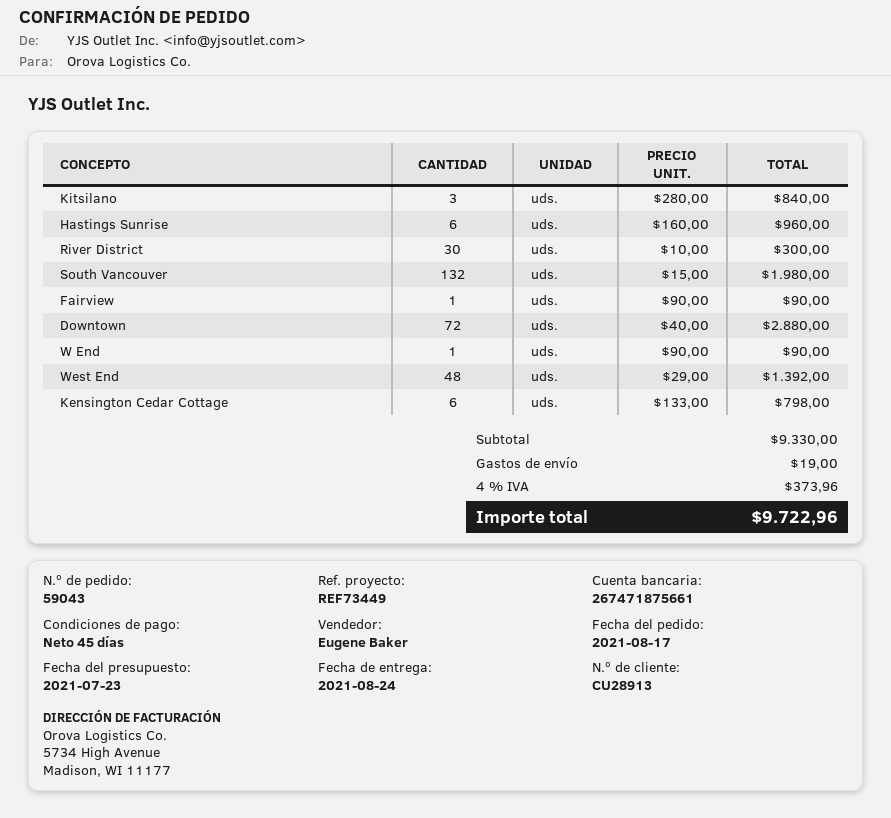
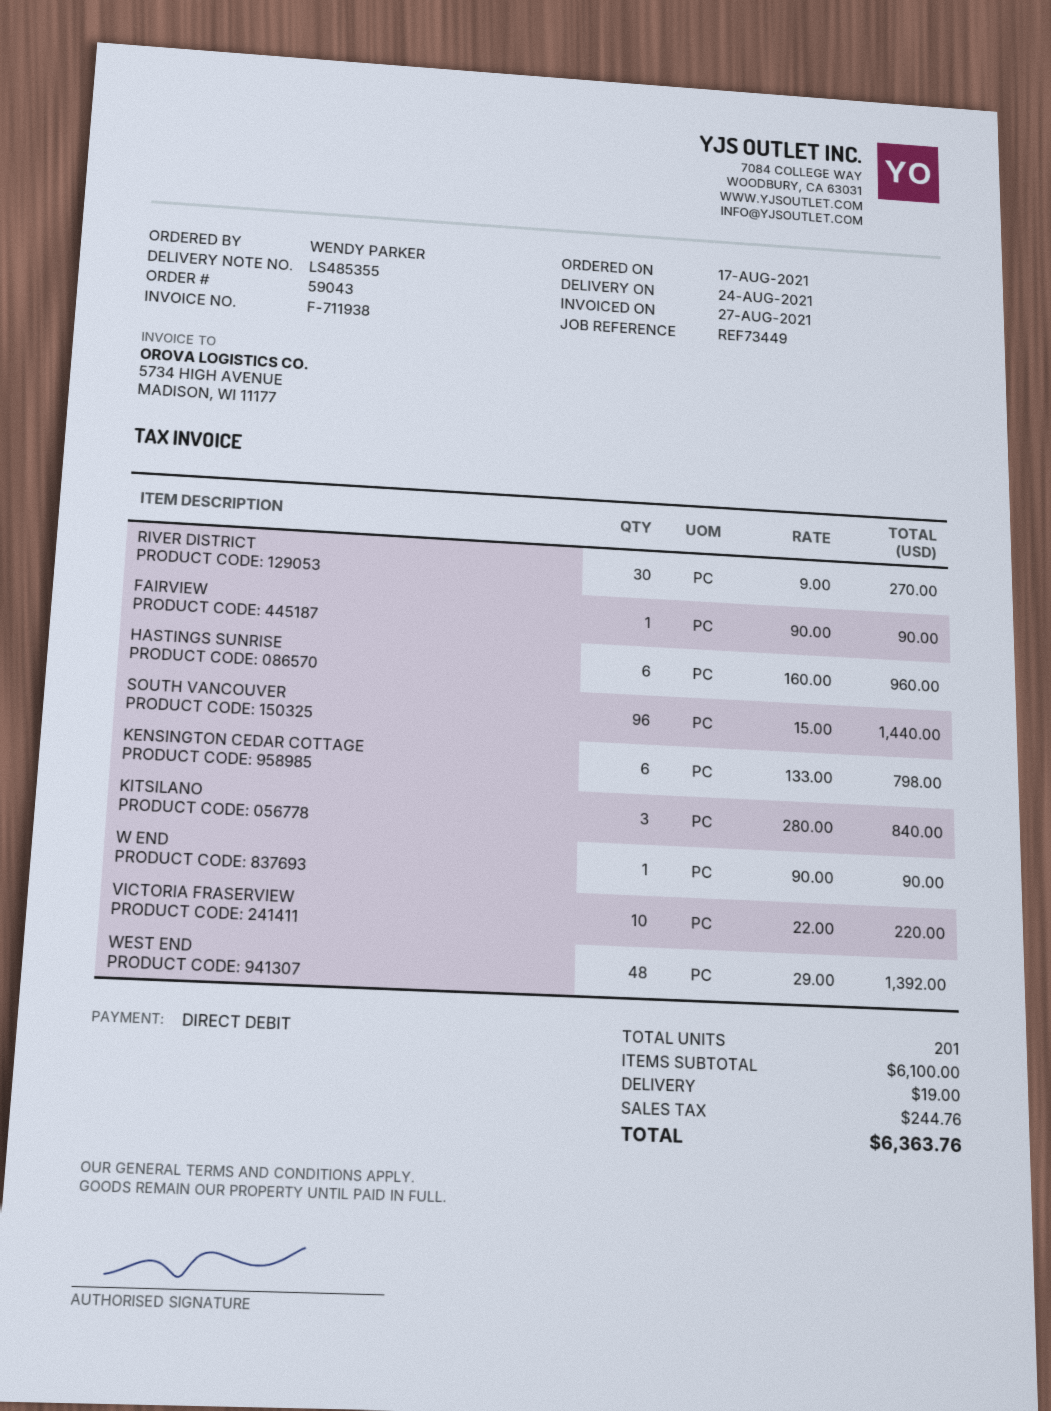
River District: 30 x 10.00 = 300.00 -> 30 x 9.00 = 270.00
South Vancouver: 132 x 15.00 = 1980.00 -> 96 x 15.00 = 1440.00
Downtown: 72 x 40.00 = 2880.00 -> none
VICTORIA FRASERVIEW: none -> 10 x 22.00 = 220.00
subtotal: 9330.00 -> 6100.00
tax: 373.96 -> 244.76
total: 9722.96 -> 6363.76

